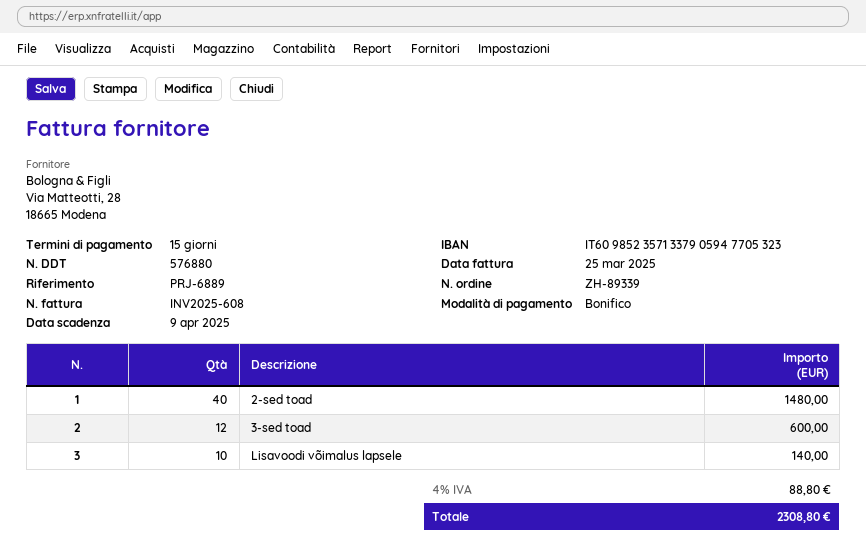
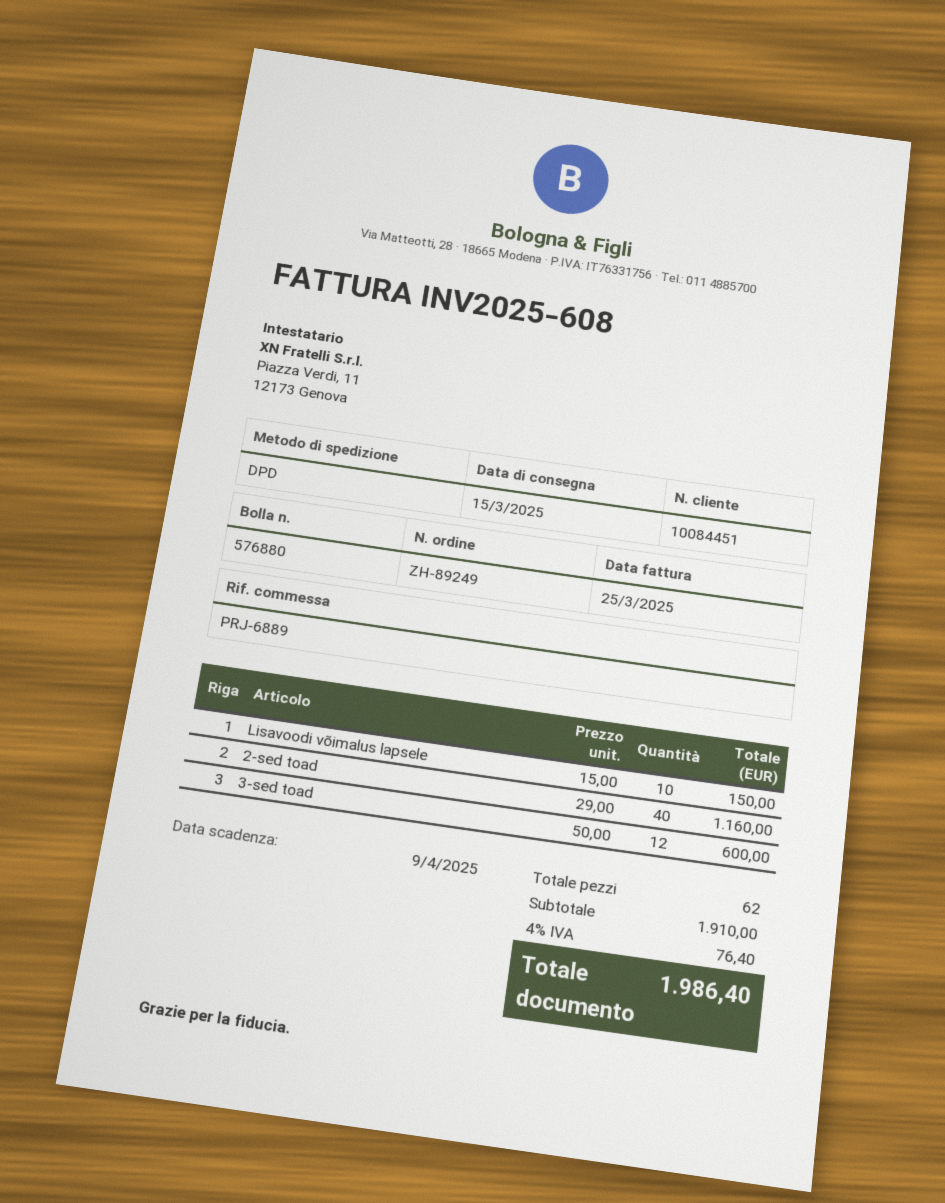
order number: ZH-89339 -> ZH-89249
2-sed toad: 40 for 1480.00 -> 40 for 1160.00
Lisavoodi võimalus lapsele: 10 for 140.00 -> 10 for 150.00
tax: 4% = 88.80 -> 4% = 76.40
total: 2308.80 -> 1986.40

